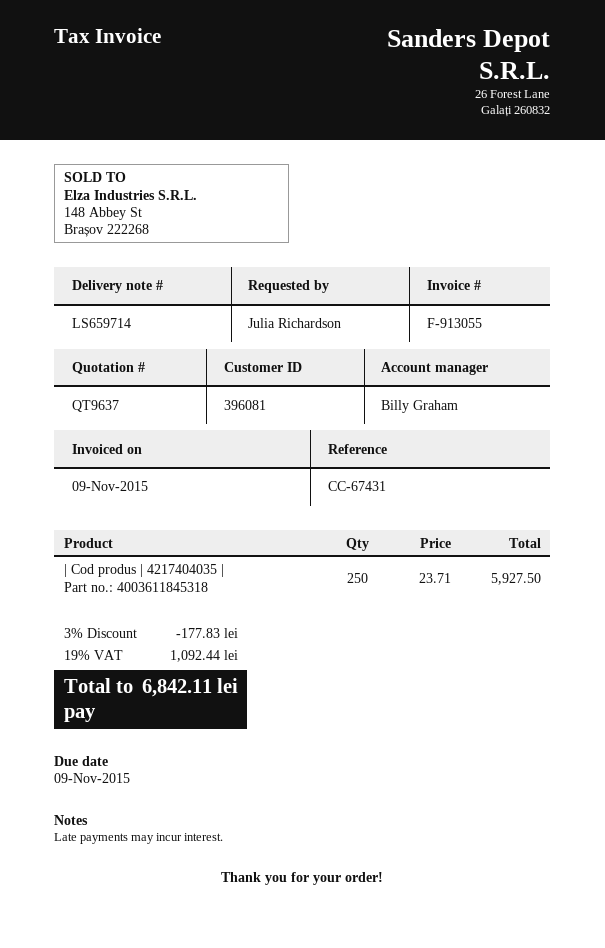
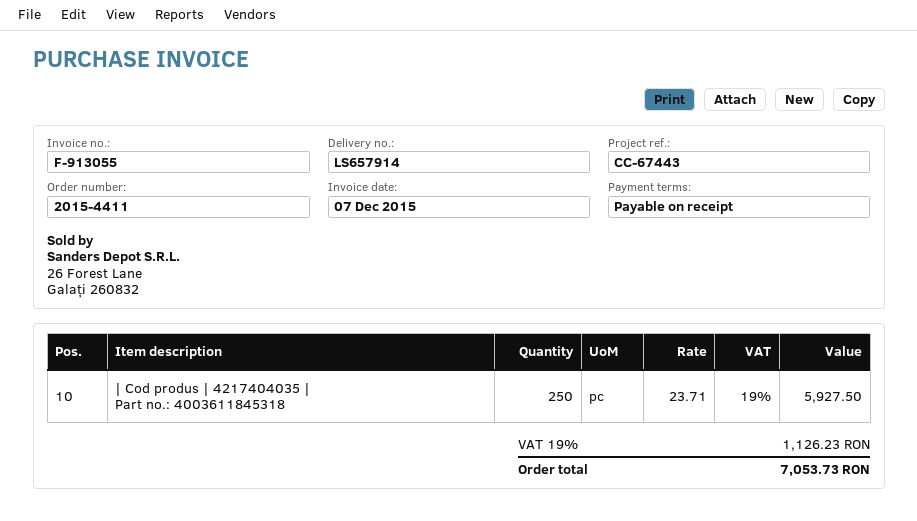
delivery note number: LS659714 -> LS657914
invoice date: 2015-11-09 -> 2015-12-07
reference: CC-67431 -> CC-67443
discount: 3% = 177.83 -> none
tax: 19% = 1092.44 -> 19% = 1126.23
total: 6842.11 -> 7053.73

